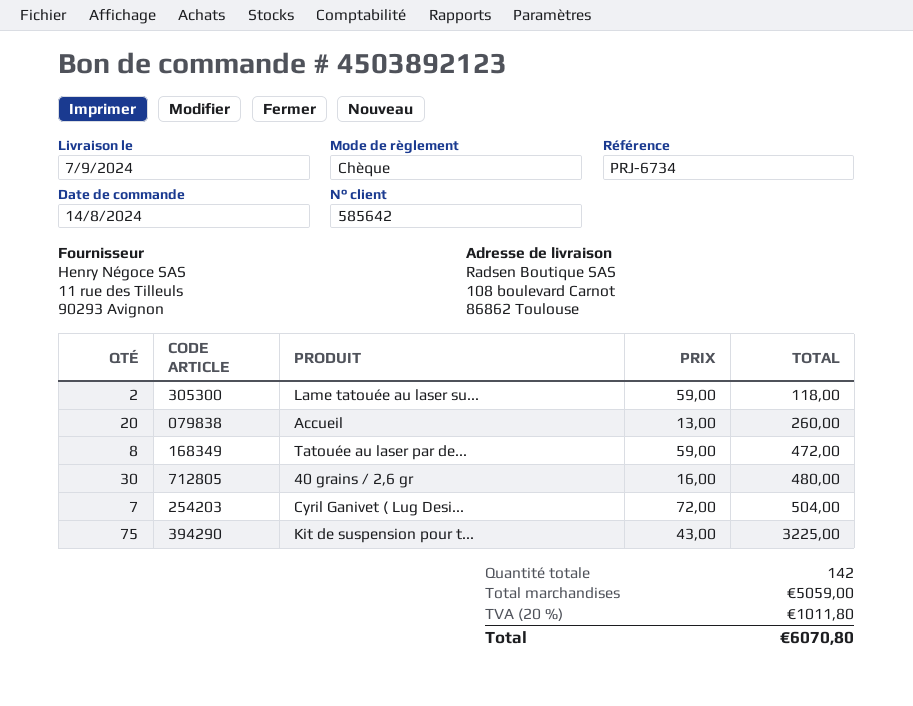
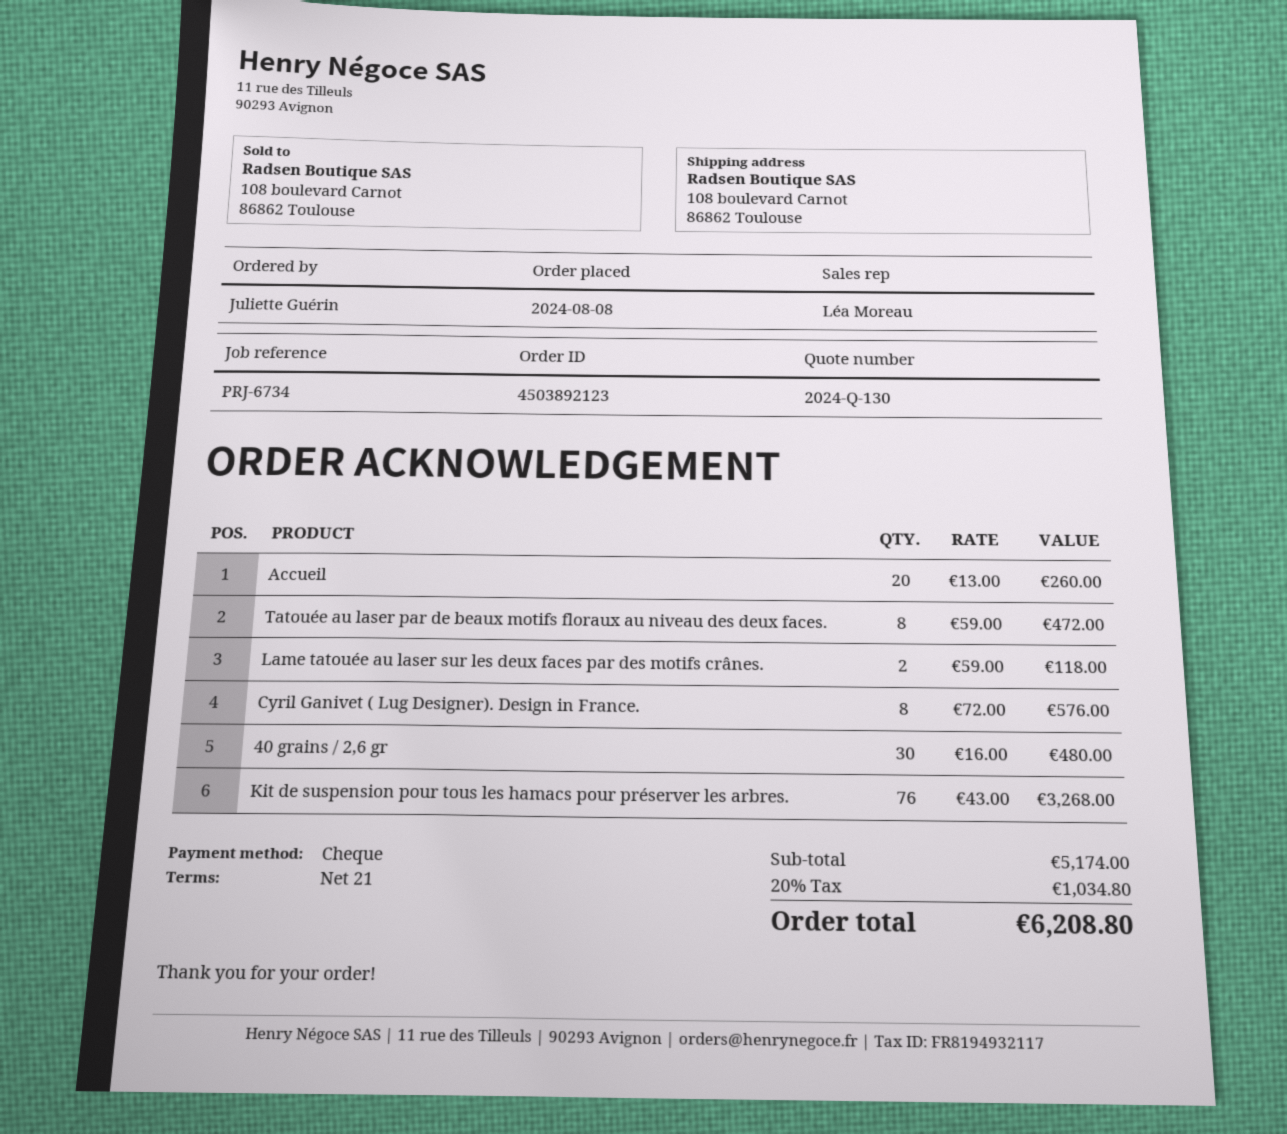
order date: 2024-08-14 -> 2024-08-08
Cyril Ganivet ( Lug Desi...: 7 x 72.00 = 504.00 -> 8 x 72.00 = 576.00
Kit de suspension pour t...: 75 x 43.00 = 3225.00 -> 76 x 43.00 = 3268.00
subtotal: 5059.00 -> 5174.00
tax: 20% = 1011.80 -> 20% = 1034.80
total: 6070.80 -> 6208.80

